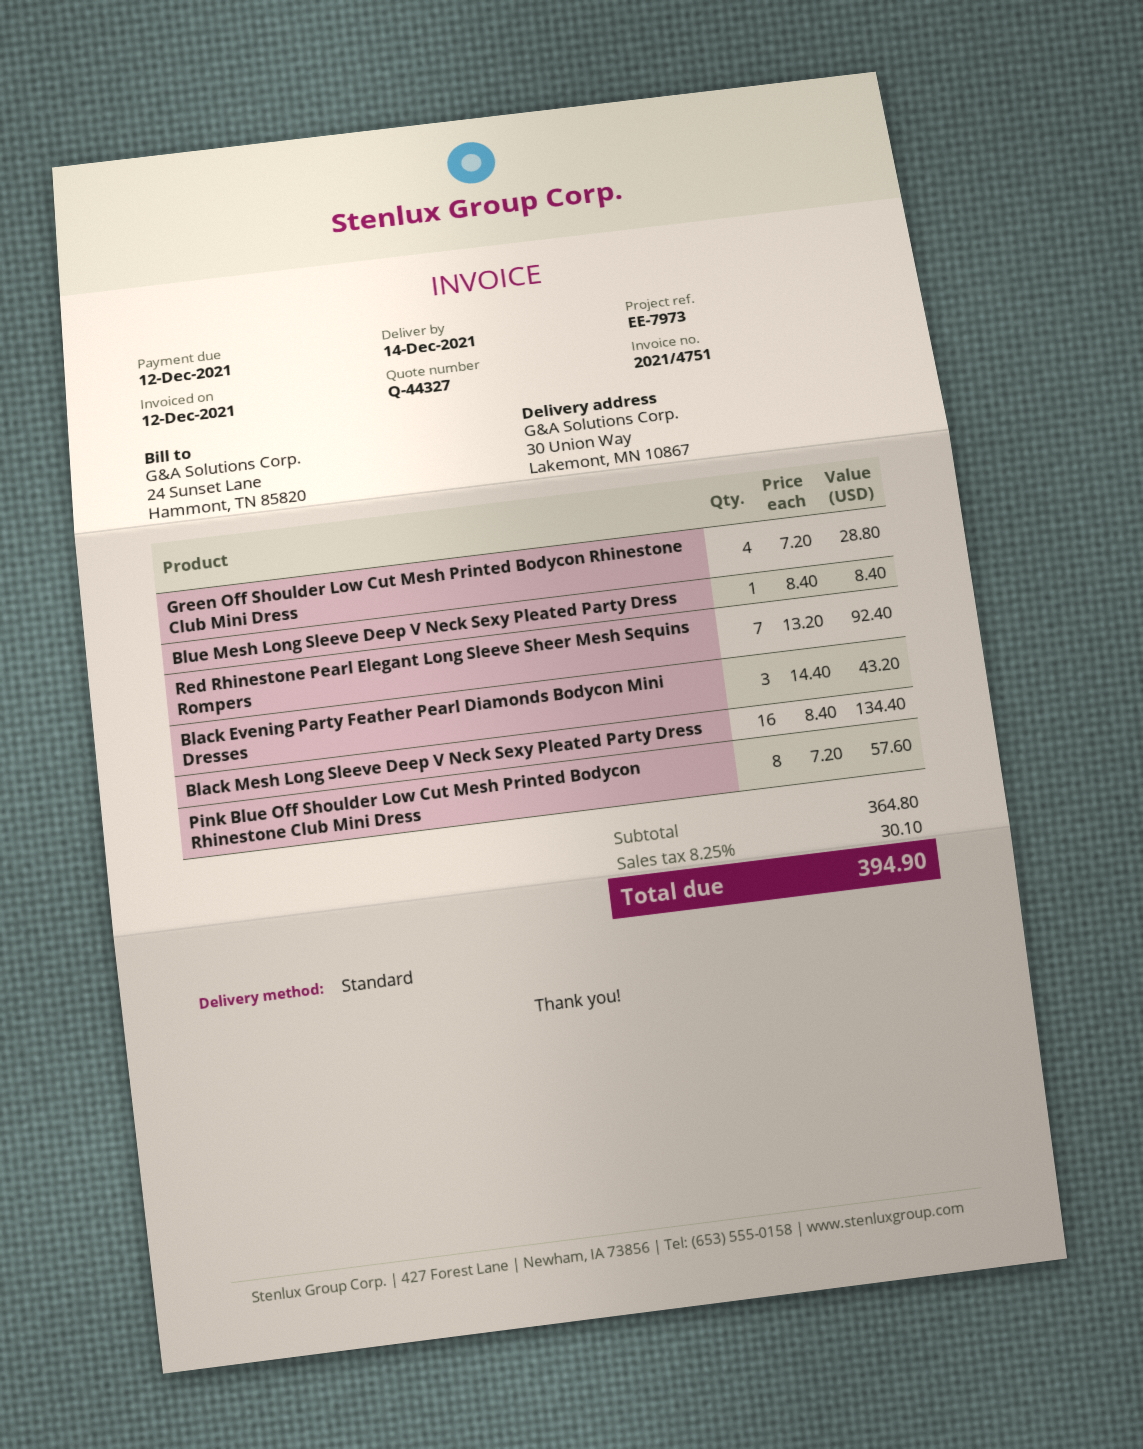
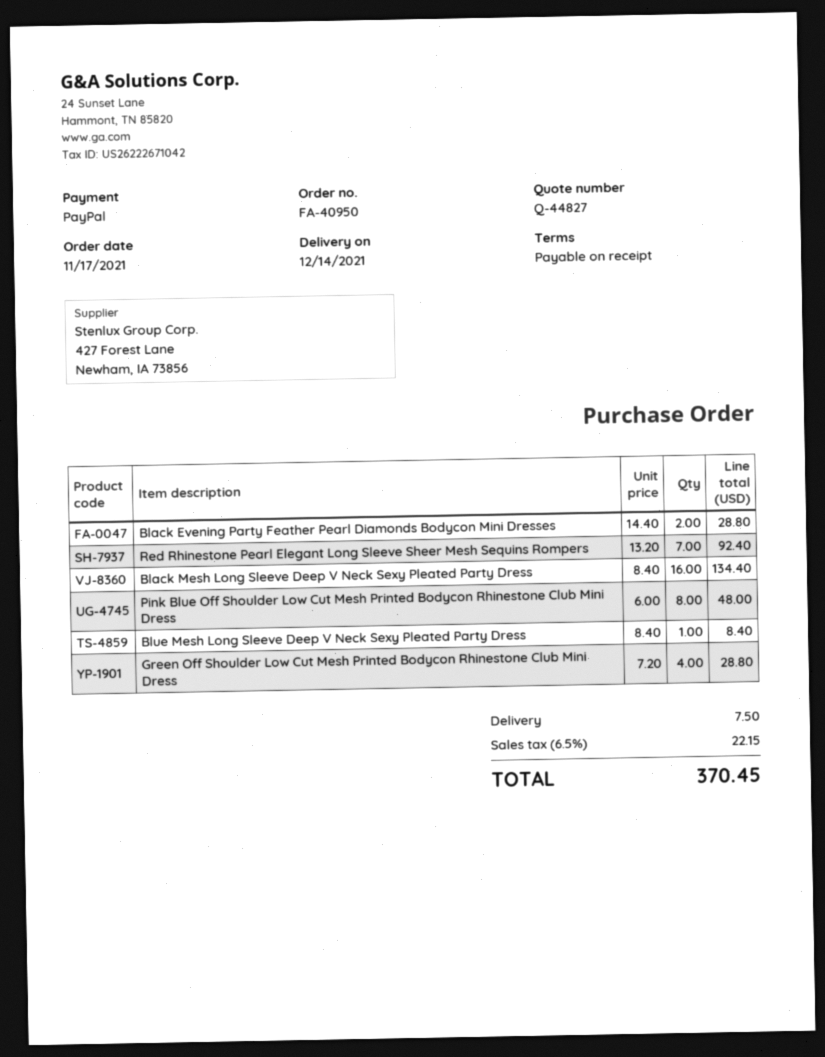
quote number: Q-44327 -> Q-44827
Black Evening Party Feather Pearl Diamonds Bodycon Mini Dresses: 3 x 14.40 = 43.20 -> 2 x 14.40 = 28.80
Pink Blue Off Shoulder Low Cut Mesh Printed Bodycon Rhinestone Club Mini Dress: 8 x 7.20 = 57.60 -> 8 x 6.00 = 48.00
shipping: none -> 7.50
tax: 8.25% = 30.10 -> 6.5% = 22.15
total: 394.90 -> 370.45

